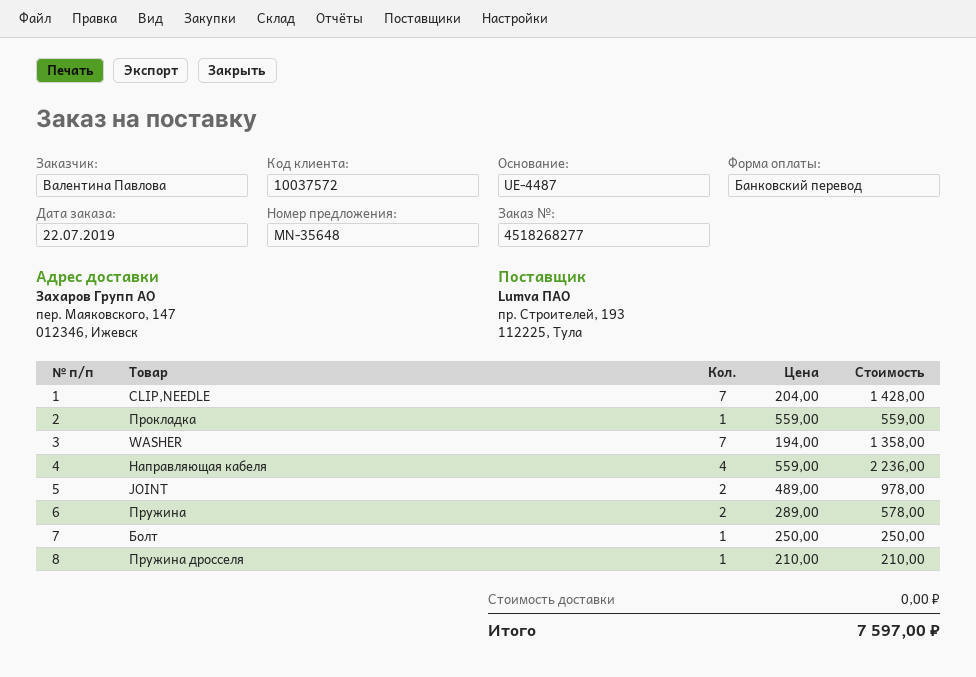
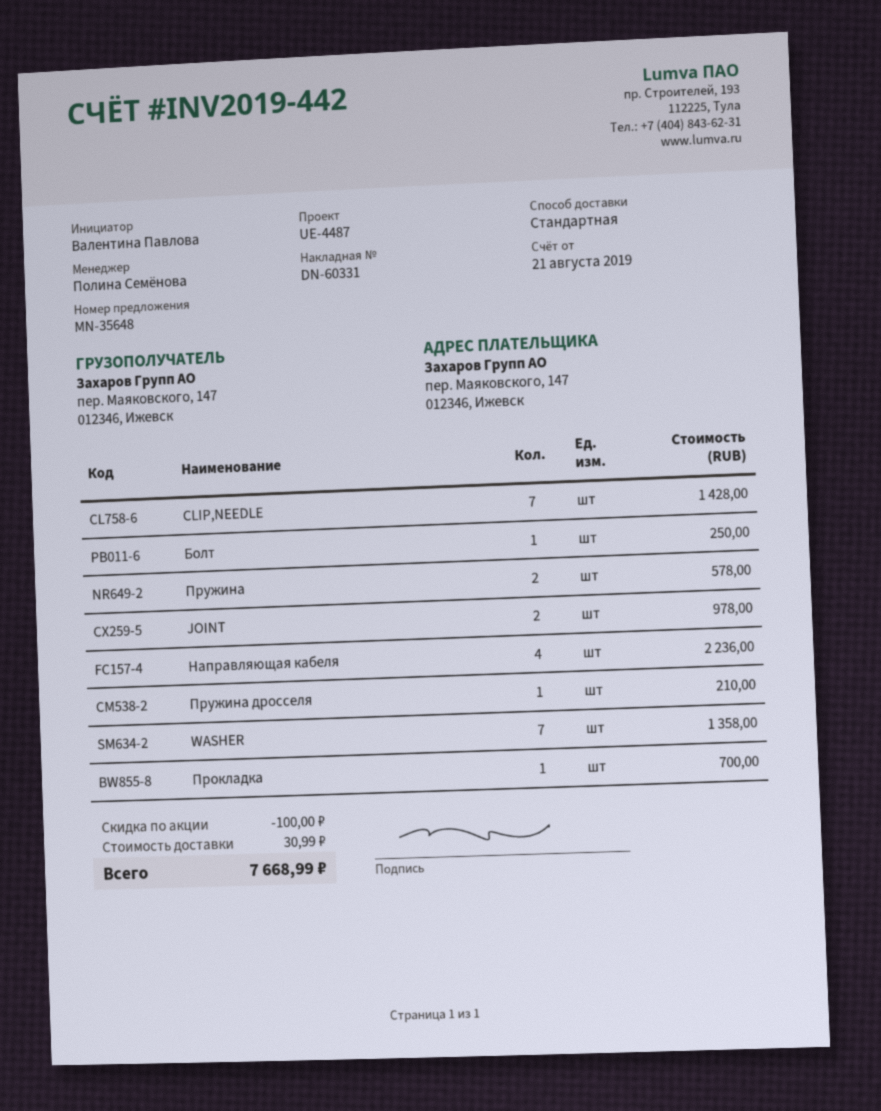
Прокладка: 1 for 559.00 -> 1 for 700.00
discount: none -> 100.00
shipping: 0.00 -> 30.99
total: 7597.00 -> 7668.99

